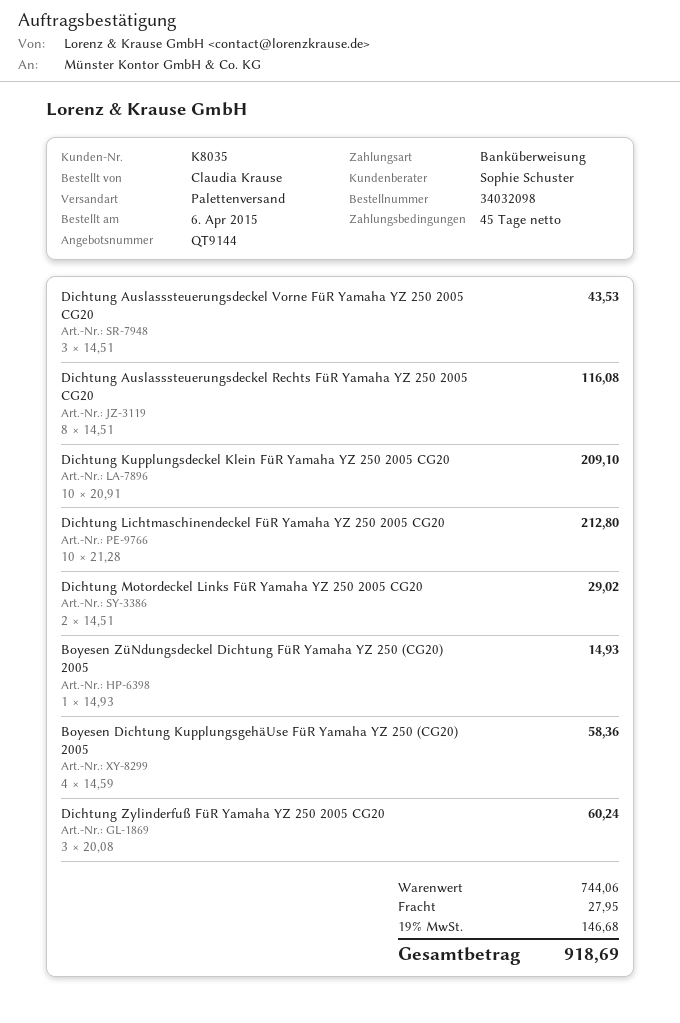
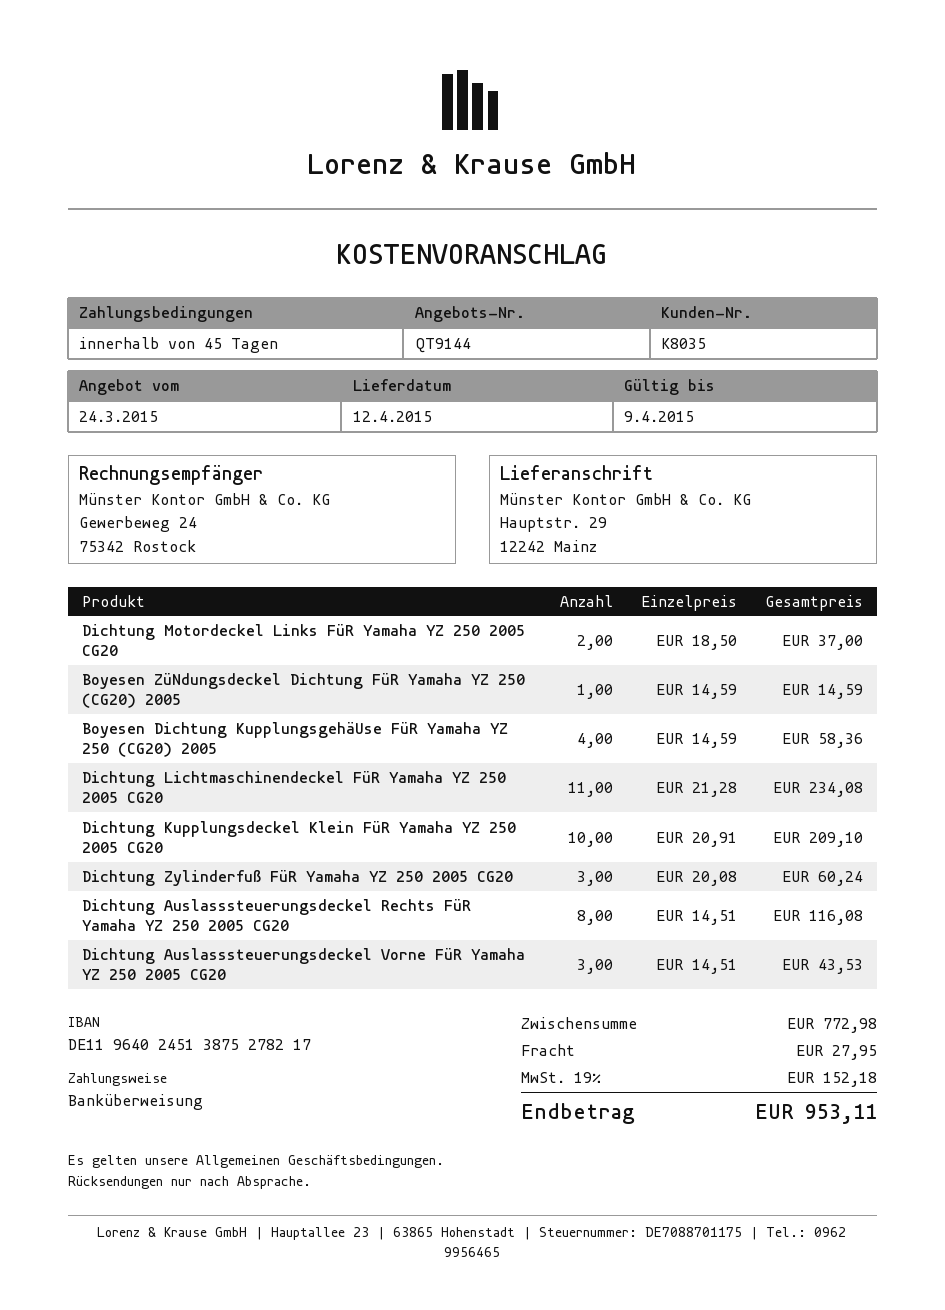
Dichtung Lichtmaschinendeckel FüR Yamaha YZ 250 2005 CG20: 10 x 21.28 = 212.80 -> 11 x 21.28 = 234.08
Dichtung Motordeckel Links FüR Yamaha YZ 250 2005 CG20: 2 x 14.51 = 29.02 -> 2 x 18.50 = 37.00
Boyesen ZüNdungsdeckel Dichtung FüR Yamaha YZ 250 (CG20) 2005: 1 x 14.93 = 14.93 -> 1 x 14.59 = 14.59
subtotal: 744.06 -> 772.98
tax: 19% = 146.68 -> 19% = 152.18
total: 918.69 -> 953.11

